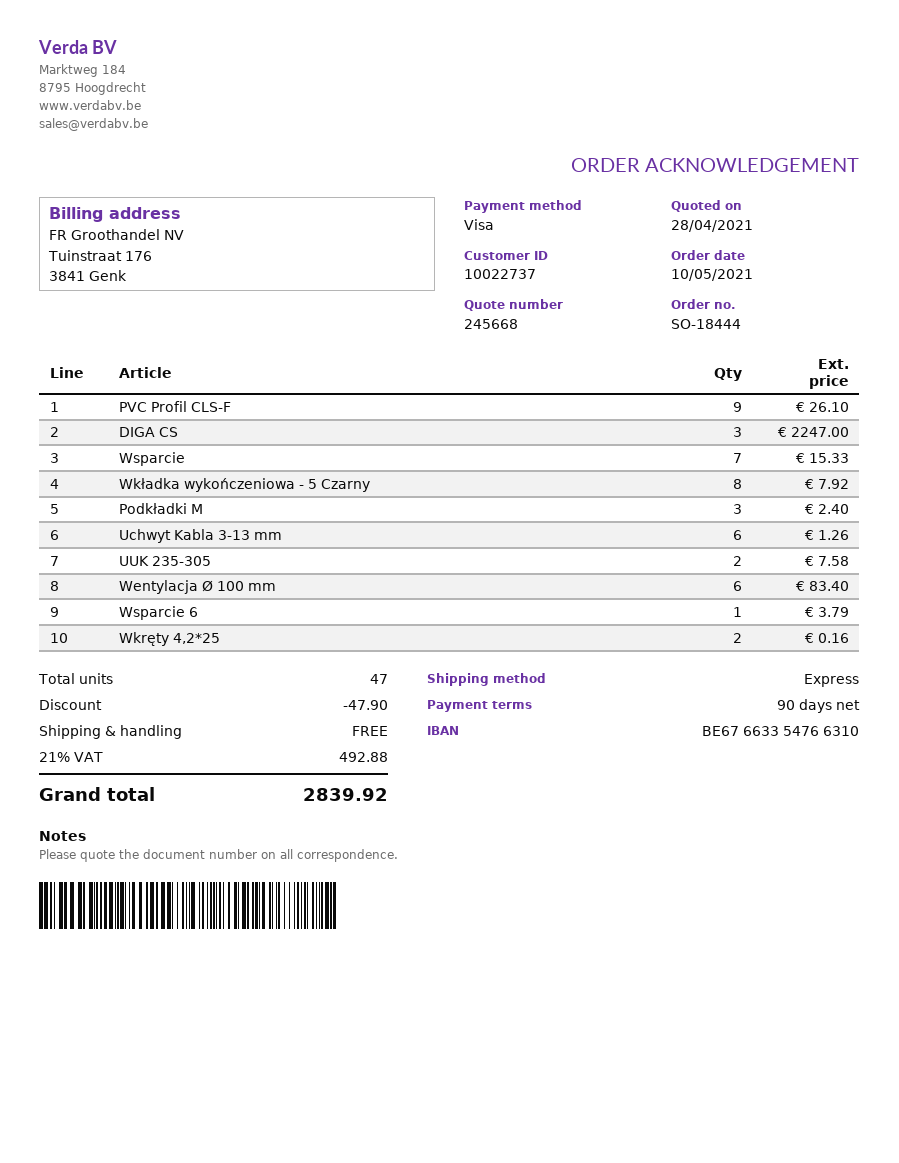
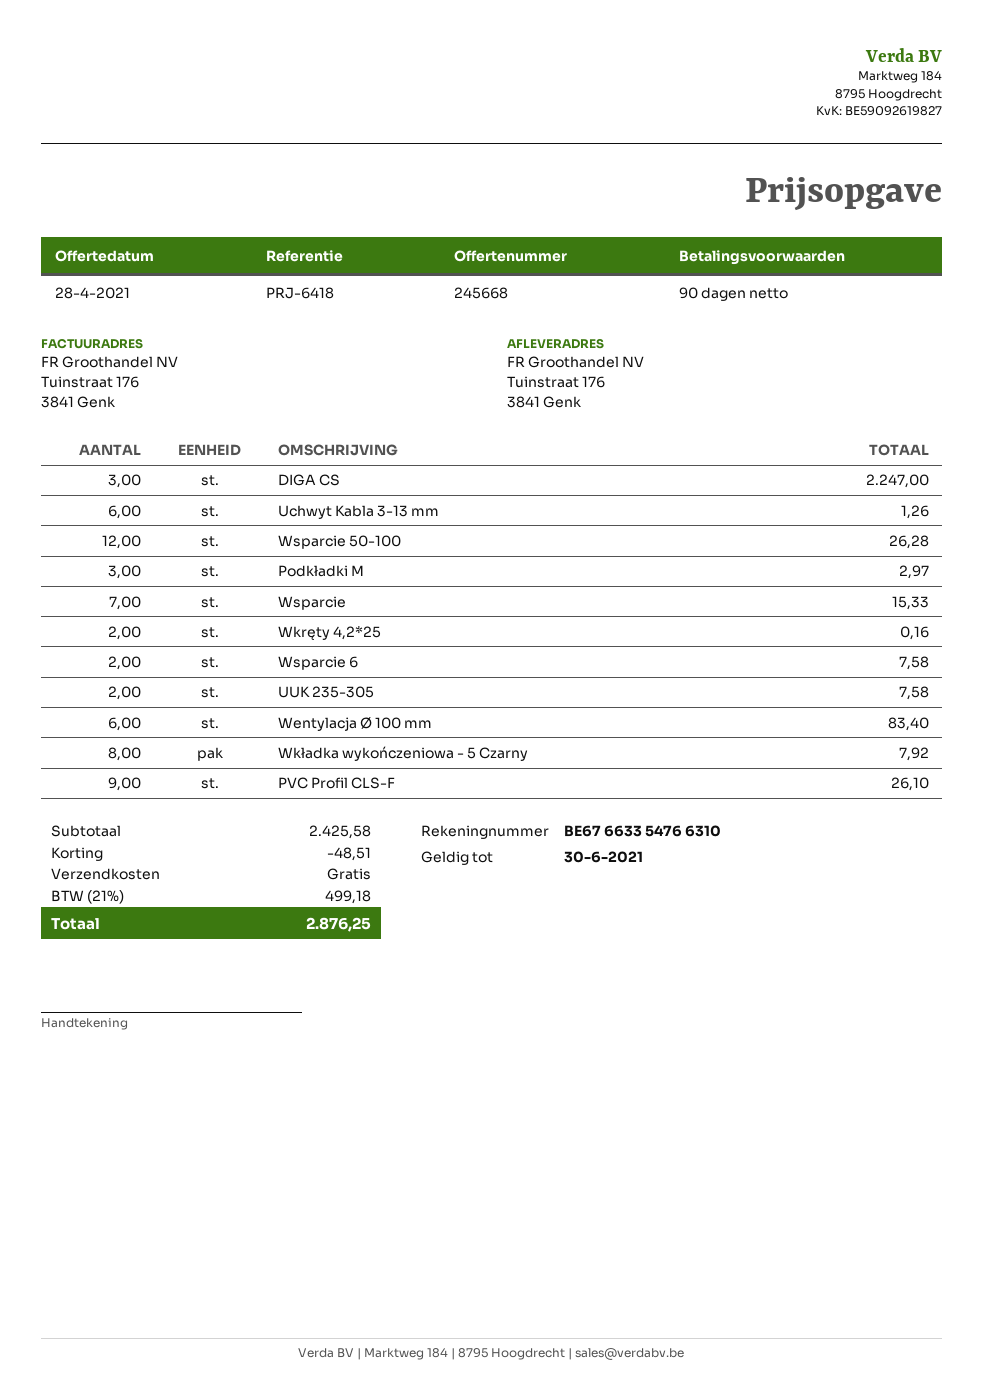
Podkładki M: 3 for 2.40 -> 3 for 2.97
Wsparcie 6: 1 for 3.79 -> 2 for 7.58
Wsparcie 50-100: none -> 12 for 26.28
discount: 47.90 -> 48.51
tax: 21% = 492.88 -> 21% = 499.18
total: 2839.92 -> 2876.25

